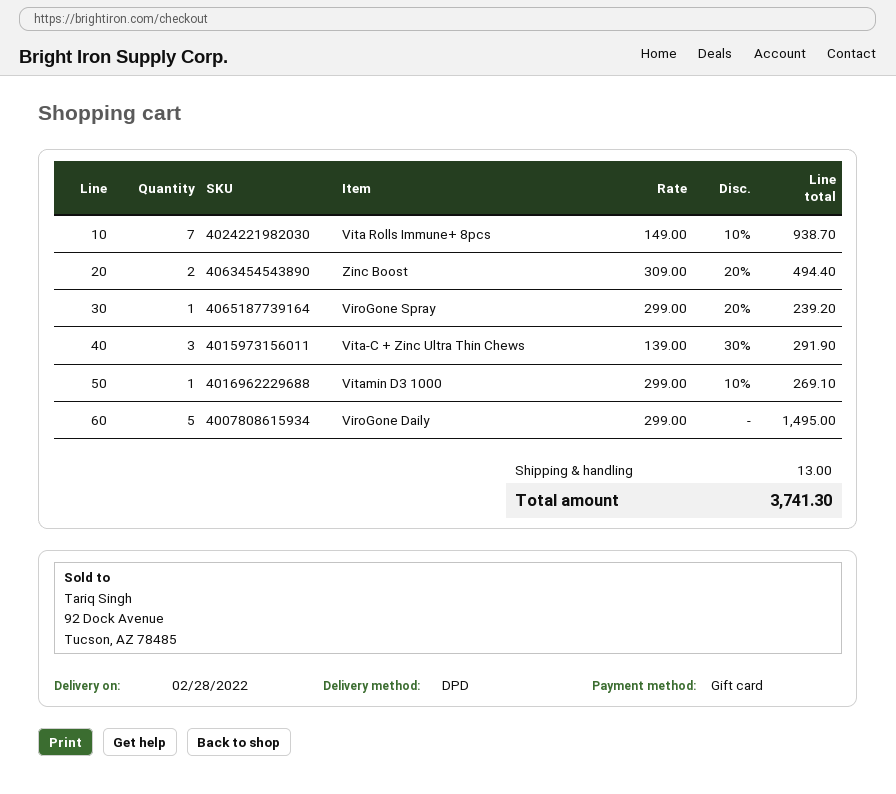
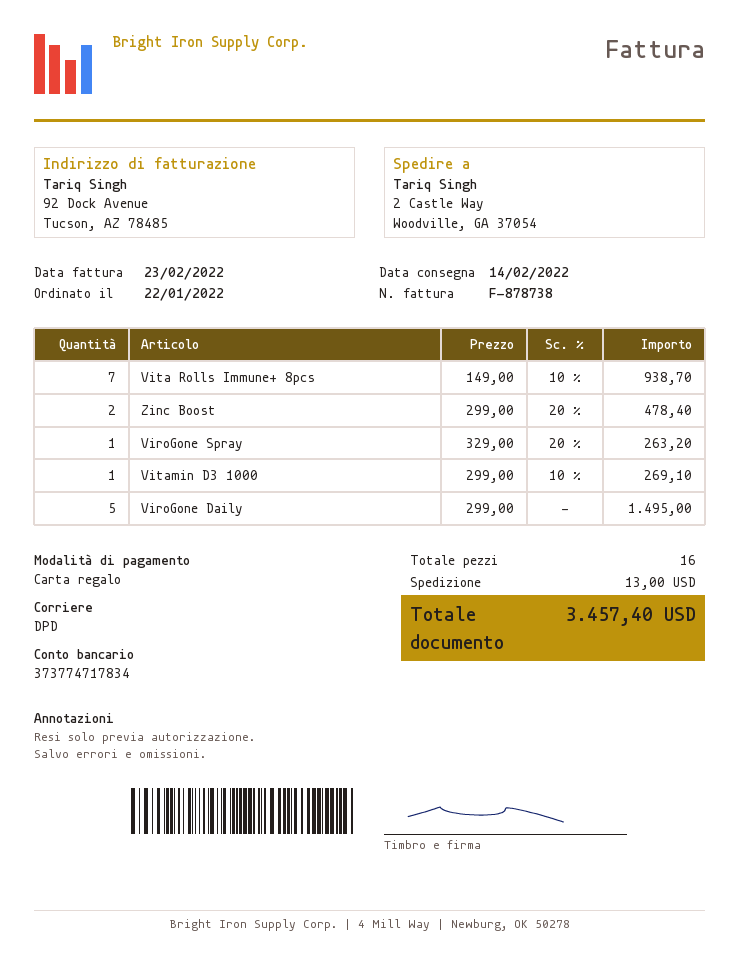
delivery date: 2022-02-28 -> 2022-02-14
Zinc Boost: 2 x 309.00 - 20% = 494.40 -> 2 x 299.00 - 20% = 478.40
ViroGone Spray: 1 x 299.00 - 20% = 239.20 -> 1 x 329.00 - 20% = 263.20
Vita-C + Zinc Ultra Thin Chews: 3 x 139.00 - 30% = 291.90 -> none
total: 3741.30 -> 3457.40

